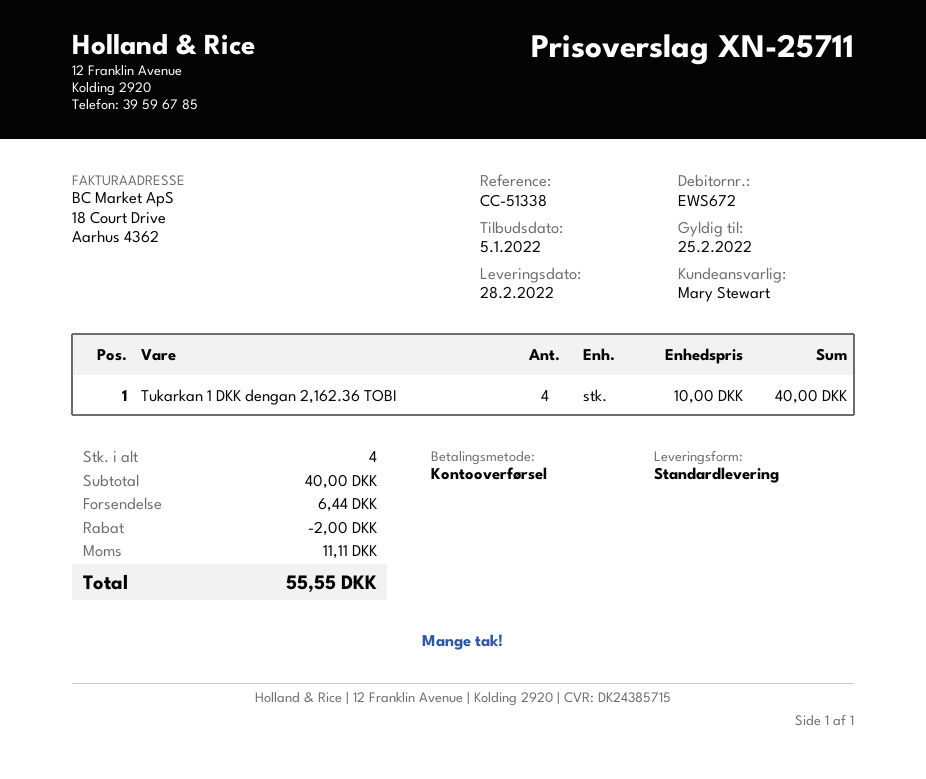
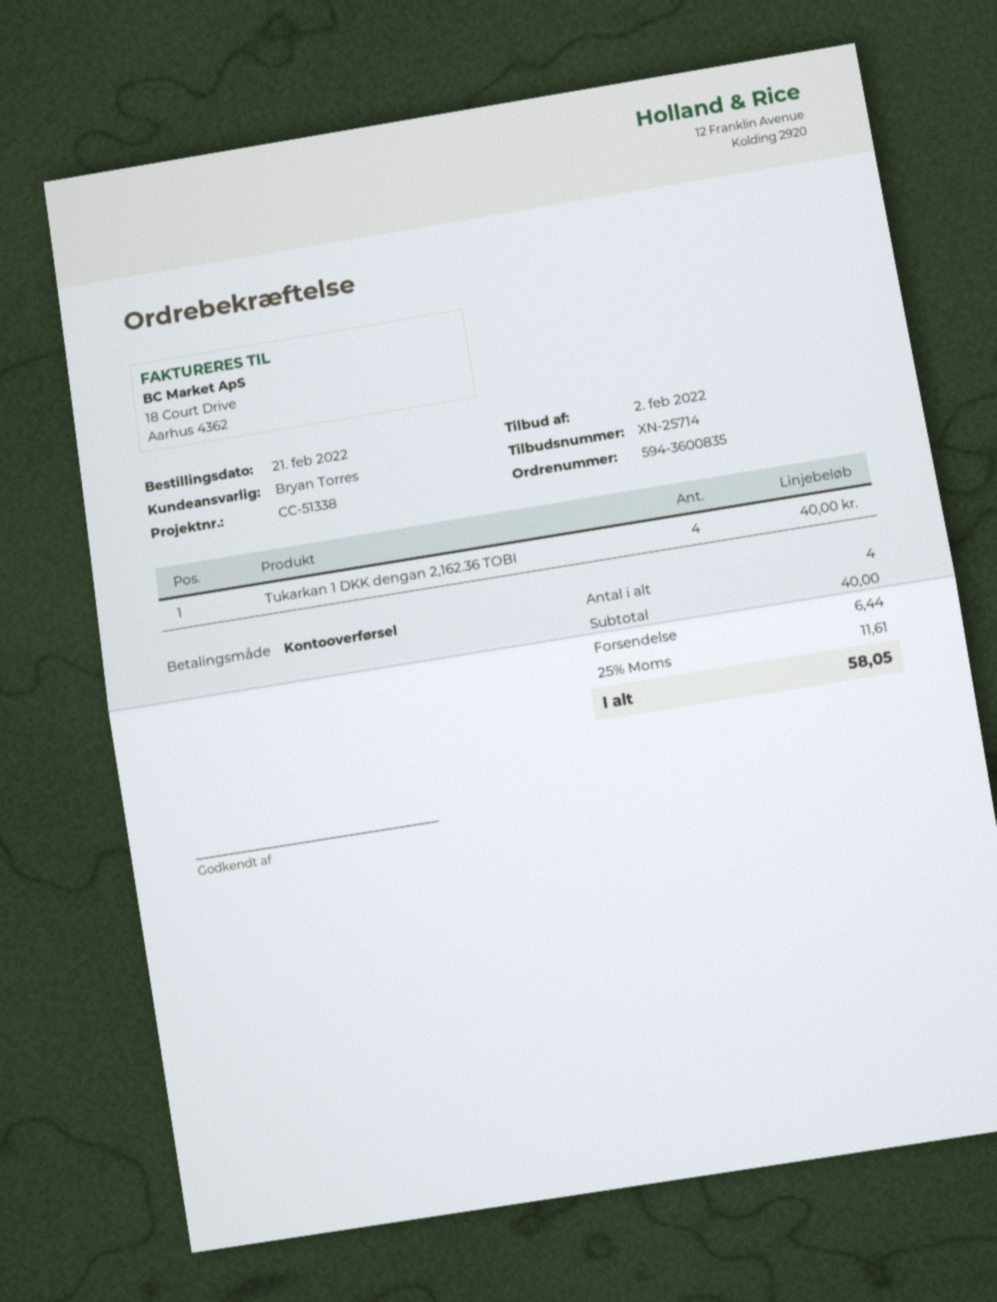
quote number: XN-25711 -> XN-25714
quote date: 2022-01-05 -> 2022-02-02
sales rep: Mary Stewart -> Bryan Torres
discount: 2.00 -> none
tax: 11.11 -> 11.61
total: 55.55 -> 58.05

